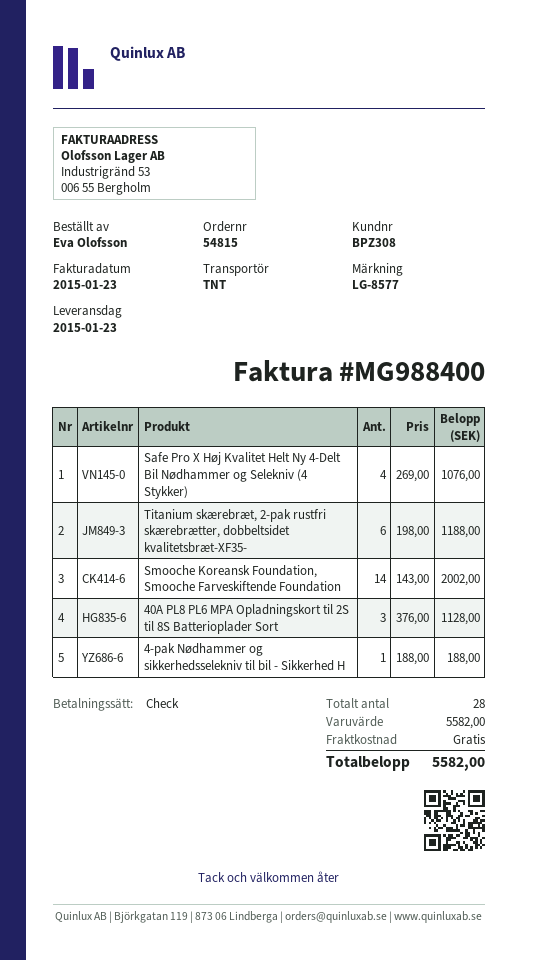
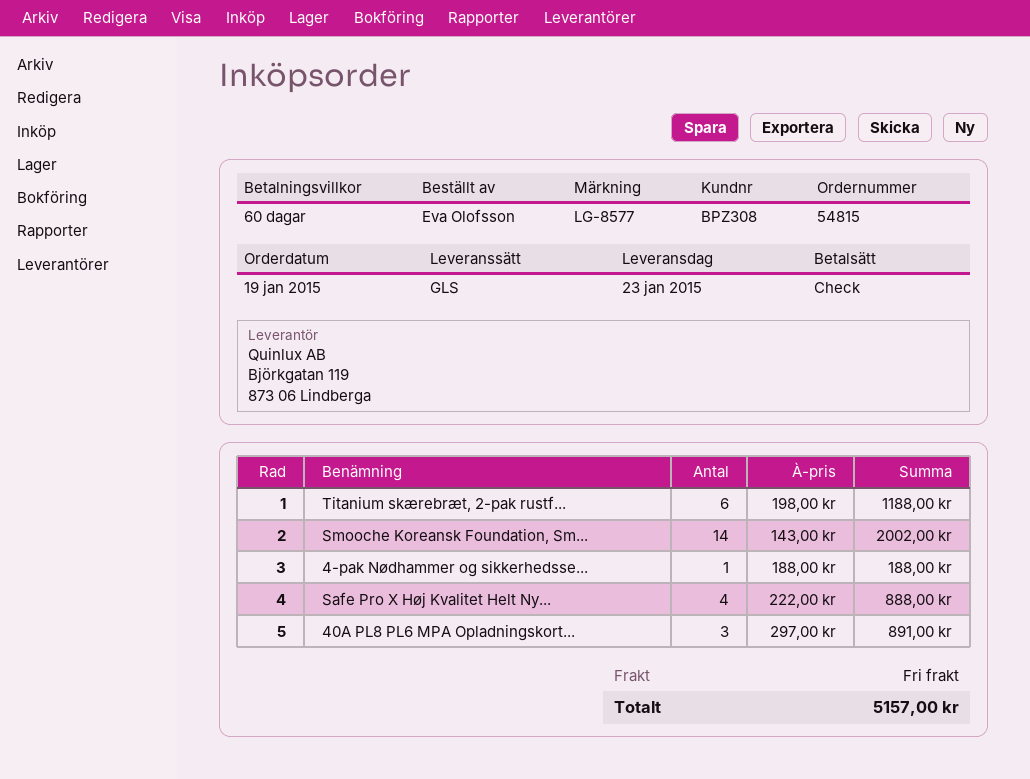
shipping method: TNT -> GLS
Safe Pro X Høj Kvalitet Helt Ny 4-Delt Bil Nødhammer og Selekniv (4 Stykker): 4 x 269.00 = 1076.00 -> 4 x 222.00 = 888.00
40A PL8 PL6 MPA Opladningskort til 2S til 8S Batterioplader Sort: 3 x 376.00 = 1128.00 -> 3 x 297.00 = 891.00
total: 5582.00 -> 5157.00

